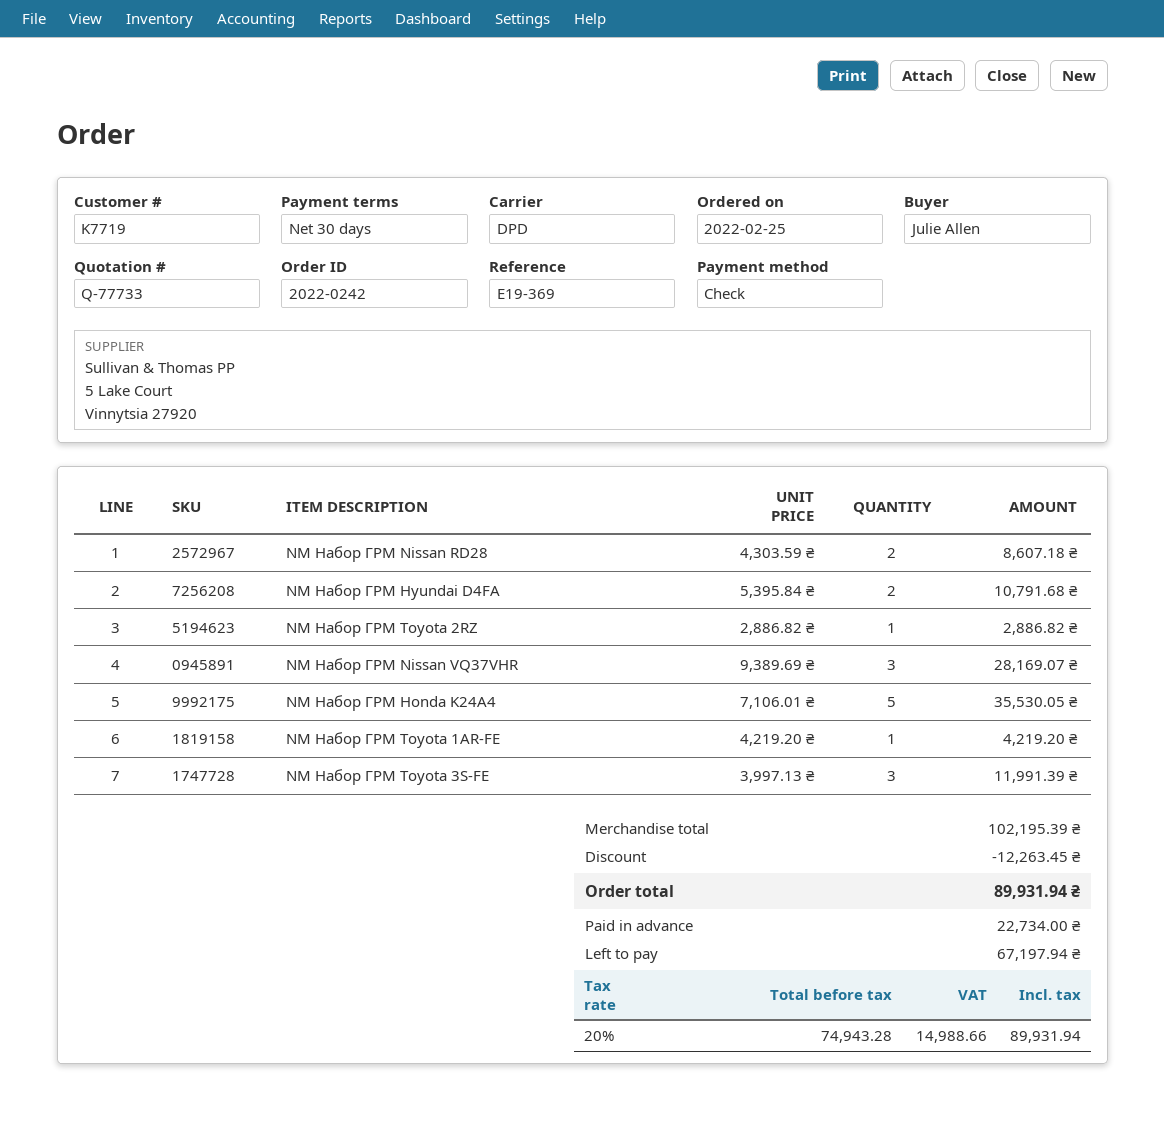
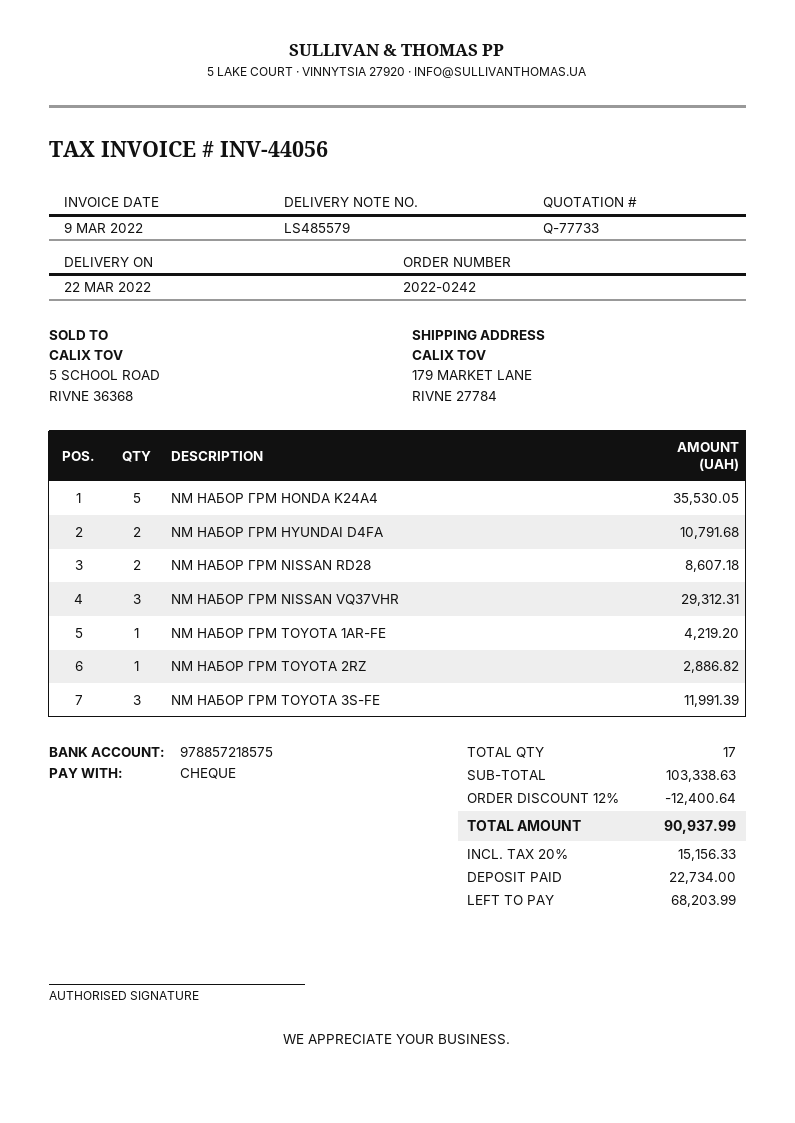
NM Набор ГРМ Nissan VQ37VHR: 3 for 28169.07 -> 3 for 29312.31
subtotal: 102195.39 -> 103338.63
discount: 12263.45 -> 12400.64
tax: 20% = 14988.66 -> 20% = 15156.33
total: 89931.94 -> 90937.99
balance: 67197.94 -> 68203.99

